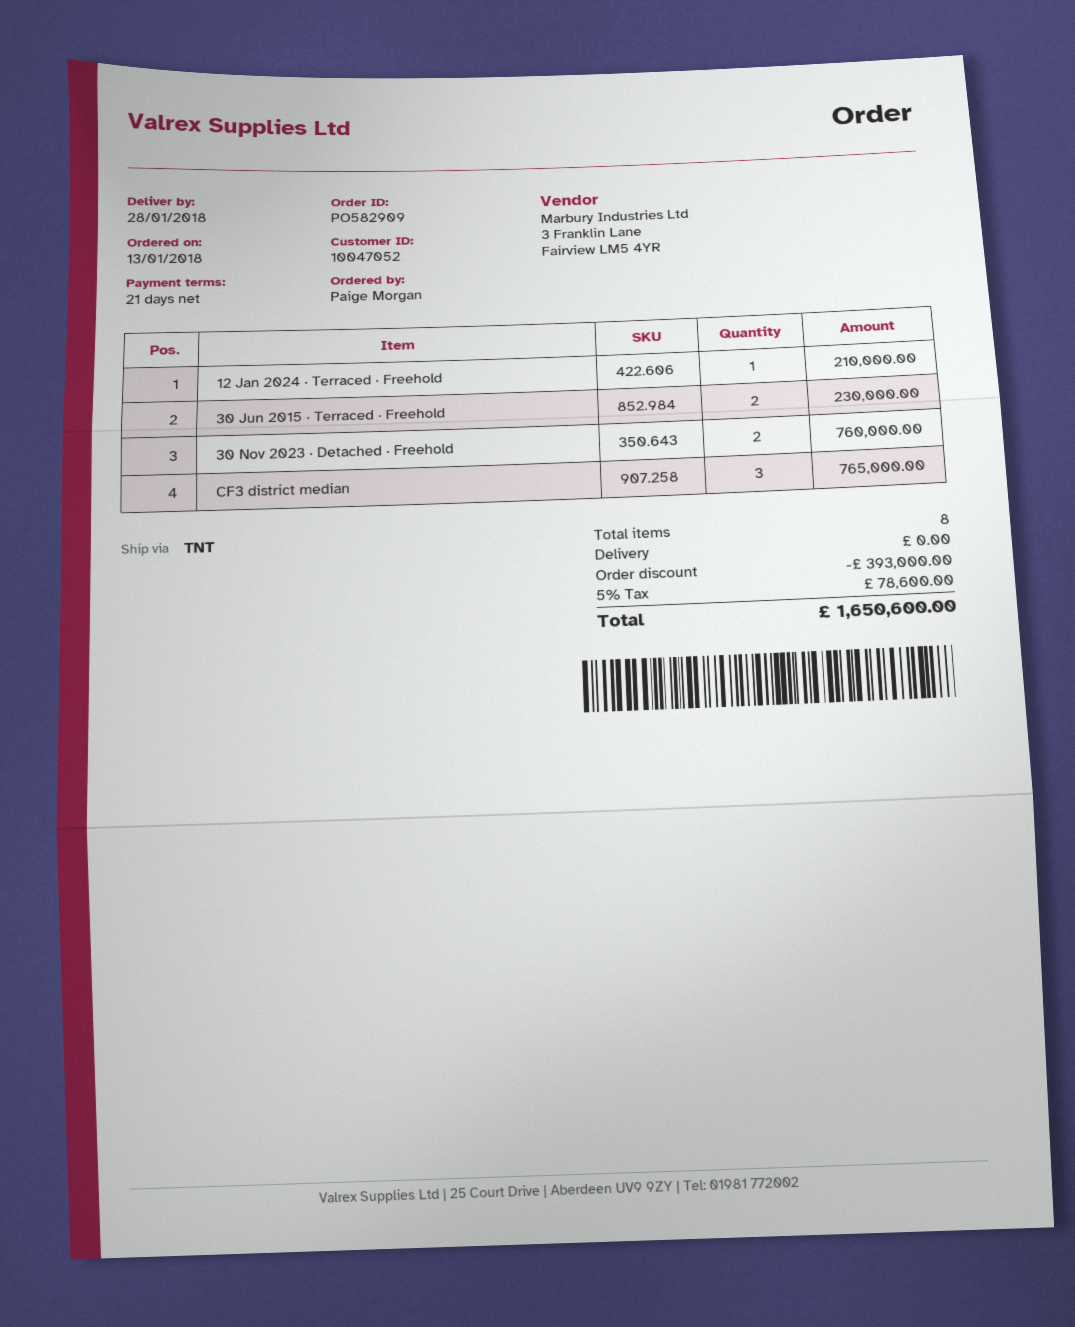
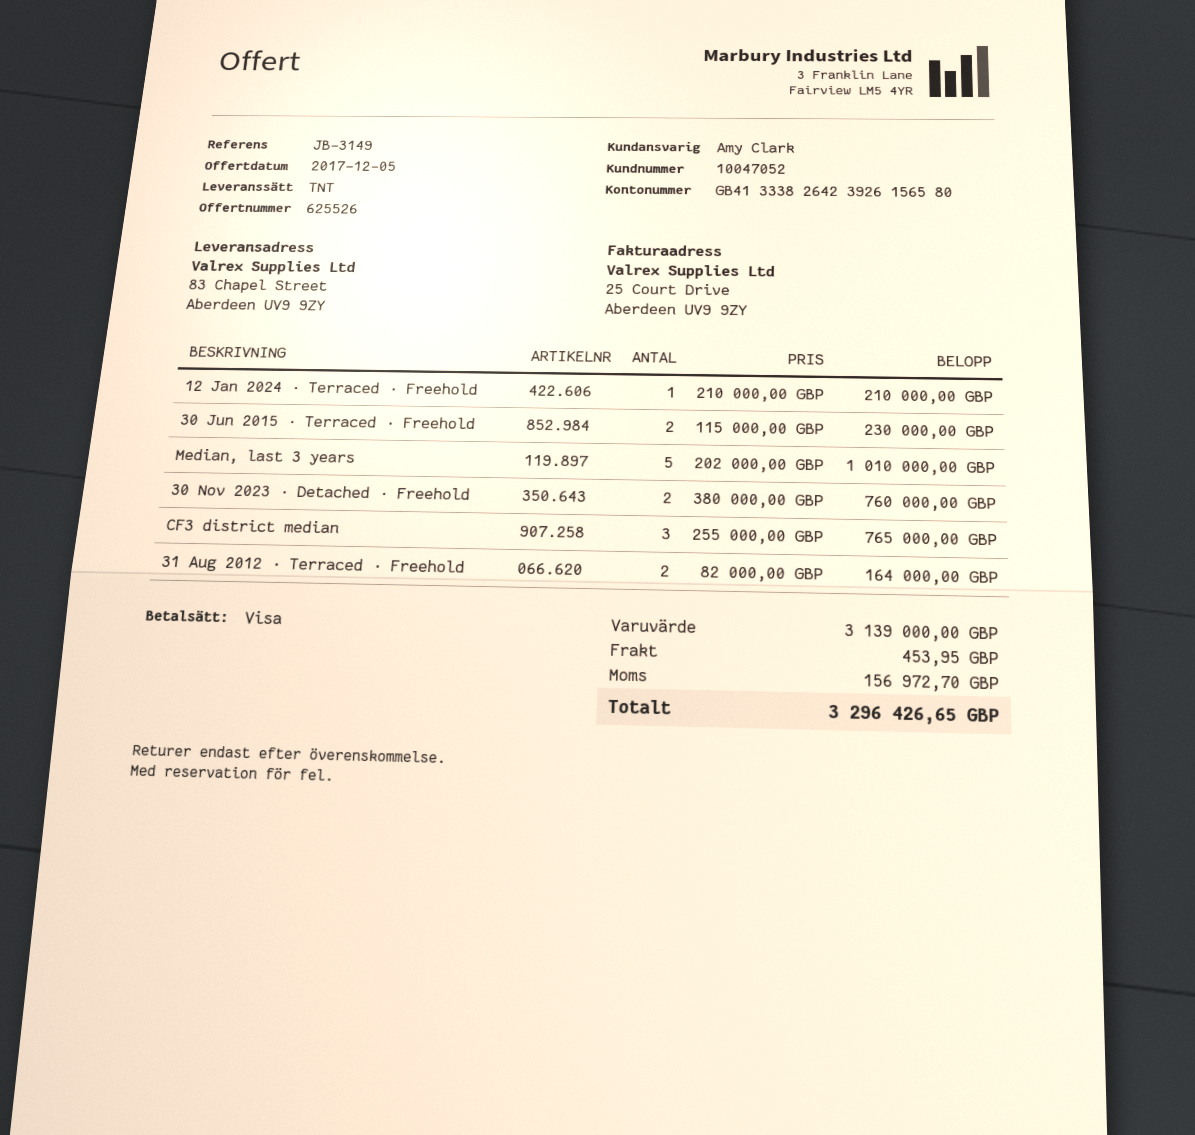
Median, last 3 years: none -> 5 for 1010000.00
31 Aug 2012 · Terraced · Freehold: none -> 2 for 164000.00
discount: 393000.00 -> none
shipping: 0.00 -> 453.95
tax: 78600.00 -> 156972.70
total: 1650600.00 -> 3296426.65

